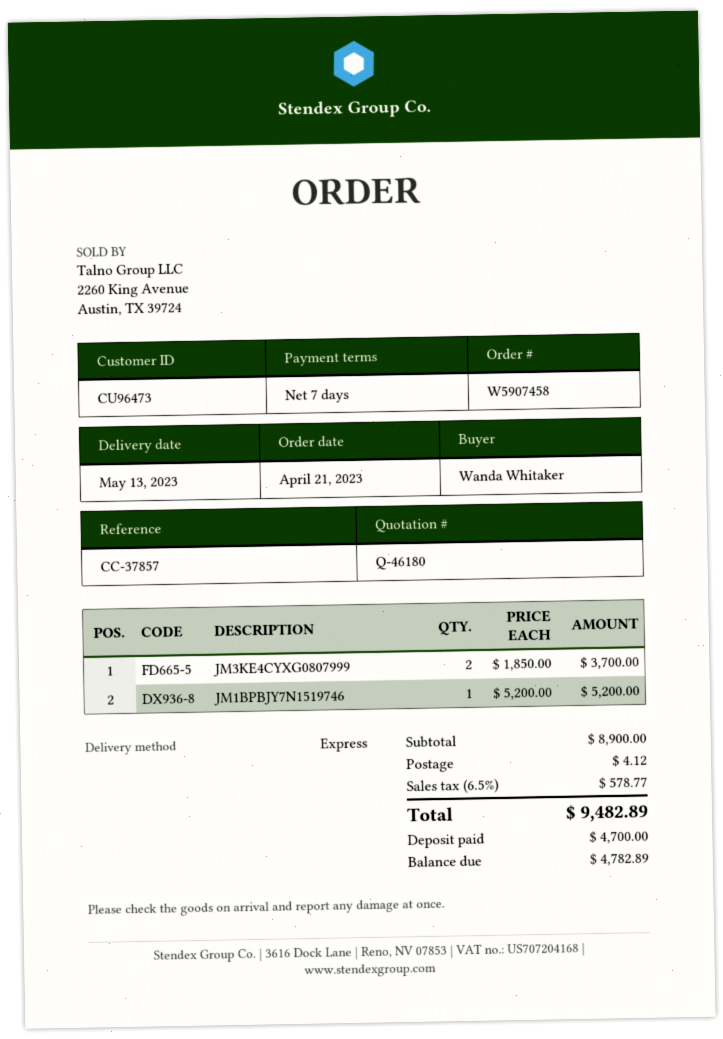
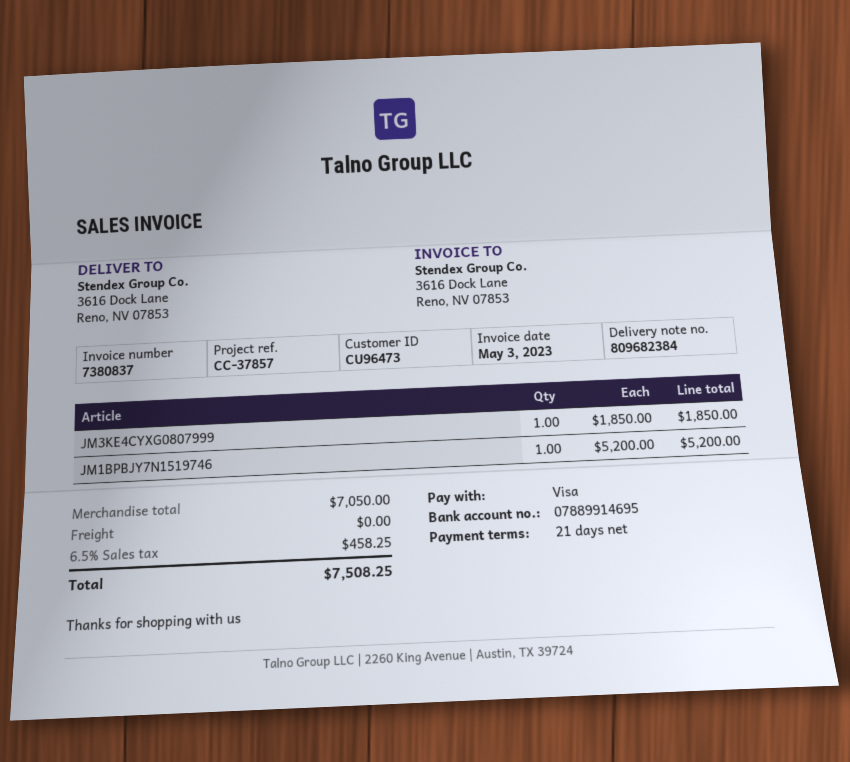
payment terms: 7 days -> 21 days
JM3KE4CYXG0807999: 2 x 1850.00 = 3700.00 -> 1 x 1850.00 = 1850.00
subtotal: 8900.00 -> 7050.00
shipping: 4.12 -> 0.00
tax: 6.5% = 578.77 -> 6.5% = 458.25
total: 9482.89 -> 7508.25

